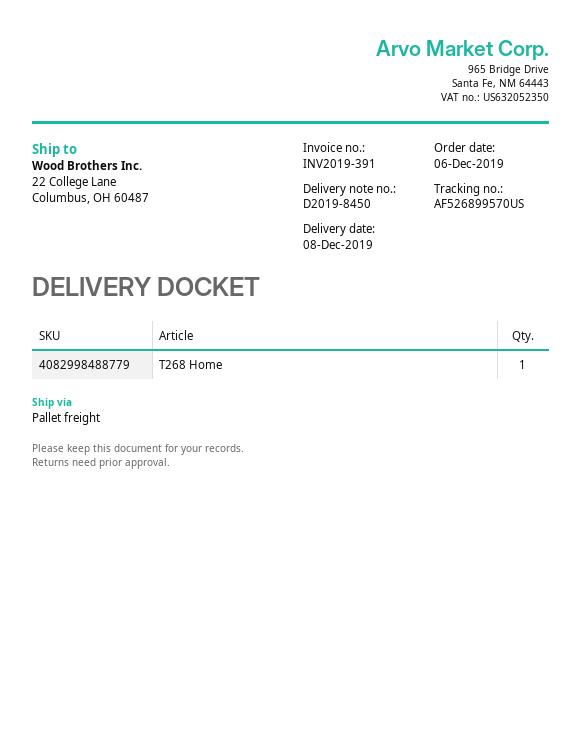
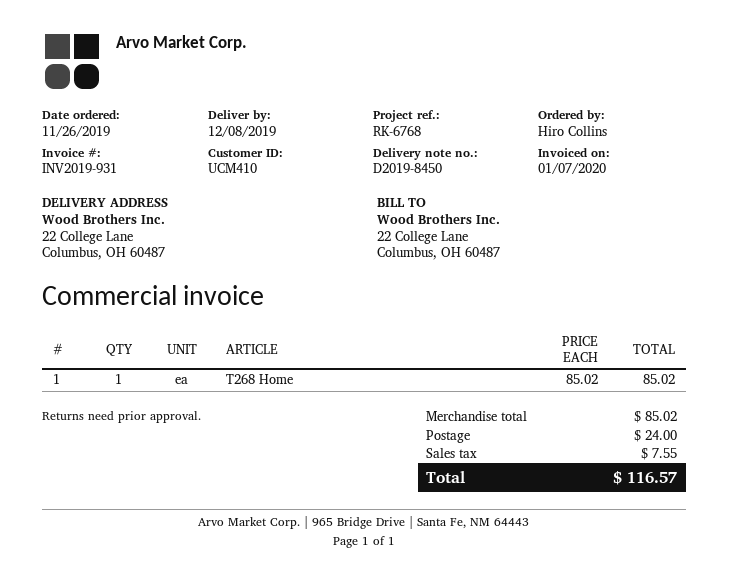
order date: 2019-12-06 -> 2019-11-26
invoice number: INV2019-391 -> INV2019-931

